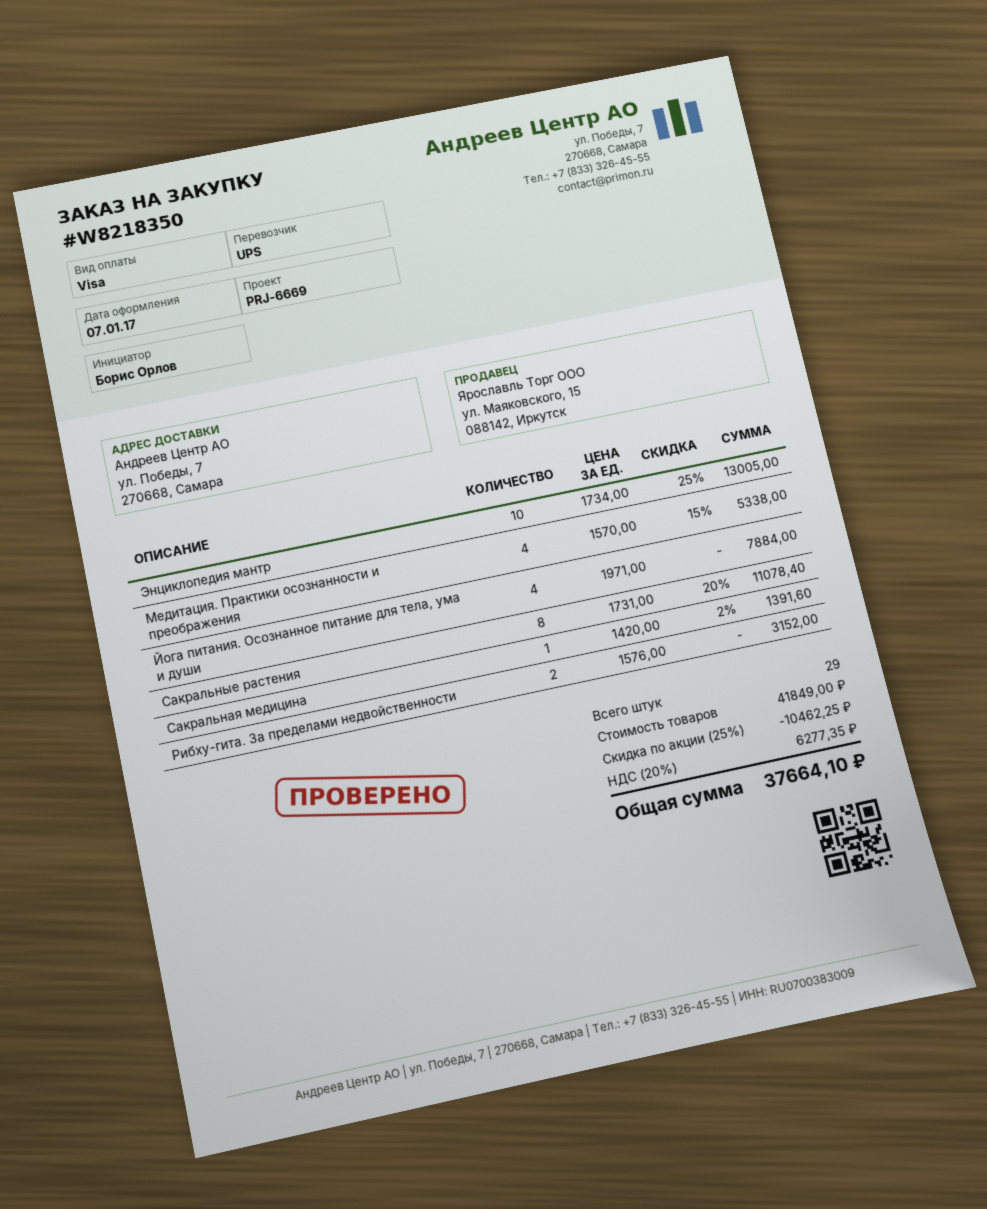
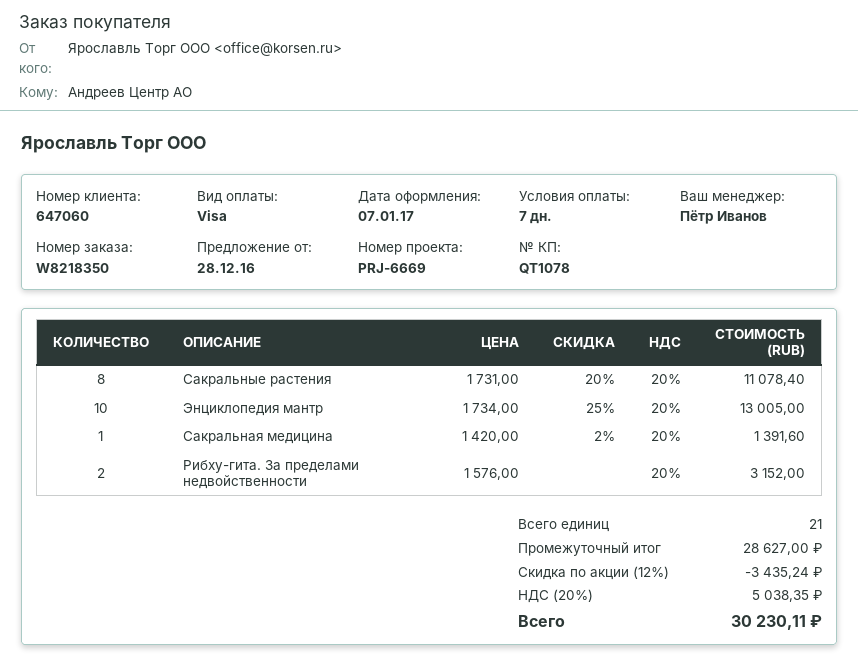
Медитация. Практики осознанности и преображения: 4 x 1570.00 - 15% = 5338.00 -> none
Йога питания. Осознанное питание для тела, ума и души: 4 x 1971.00 = 7884.00 -> none
total quantity: 29 -> 21
subtotal: 41849.00 -> 28627.00
discount: 25% = 10462.25 -> 12% = 3435.24
tax: 20% = 6277.35 -> 20% = 5038.35
total: 37664.10 -> 30230.11

